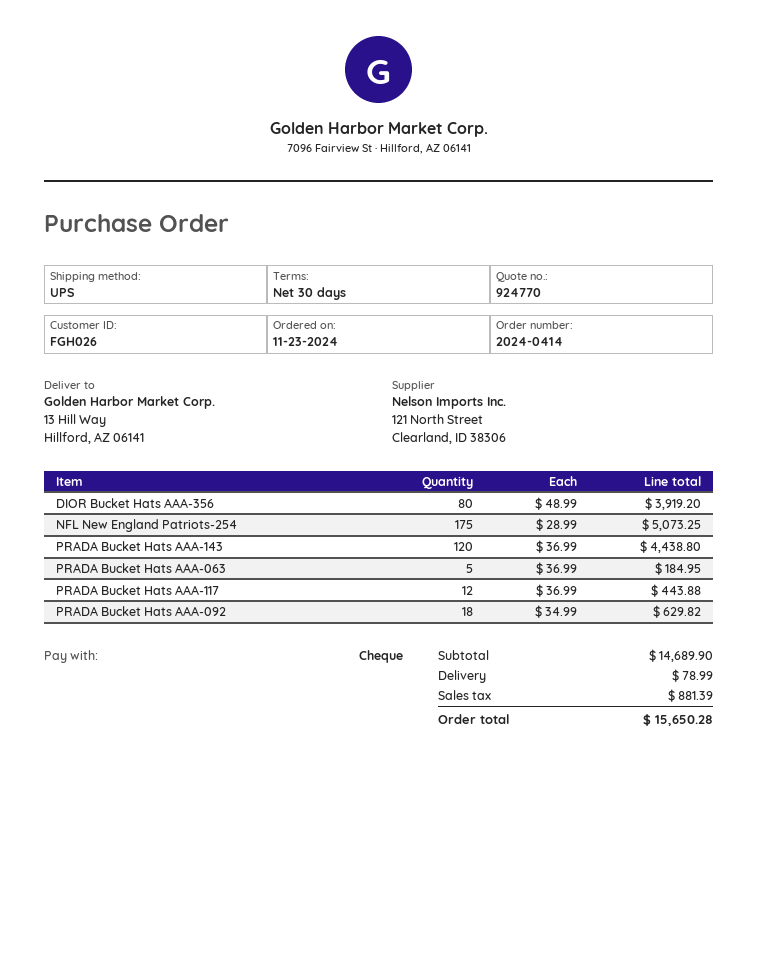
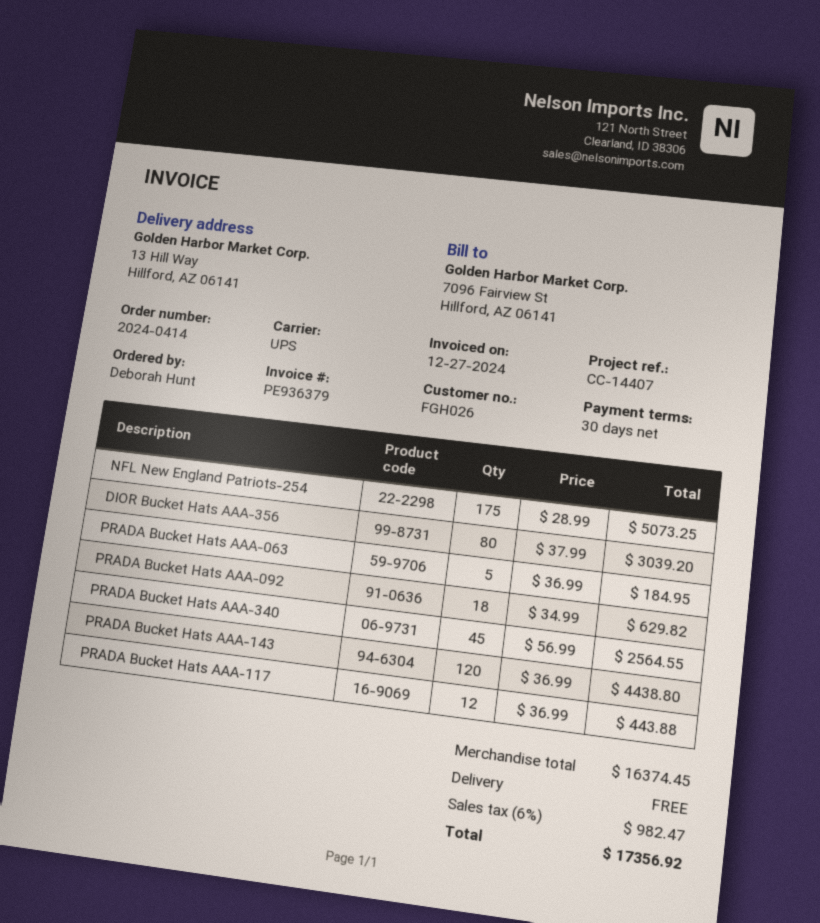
DIOR Bucket Hats AAA-356: 80 x 48.99 = 3919.20 -> 80 x 37.99 = 3039.20
PRADA Bucket Hats AAA-340: none -> 45 x 56.99 = 2564.55
subtotal: 14689.90 -> 16374.45
shipping: 78.99 -> 0.00
tax: 881.39 -> 982.47
total: 15650.28 -> 17356.92

